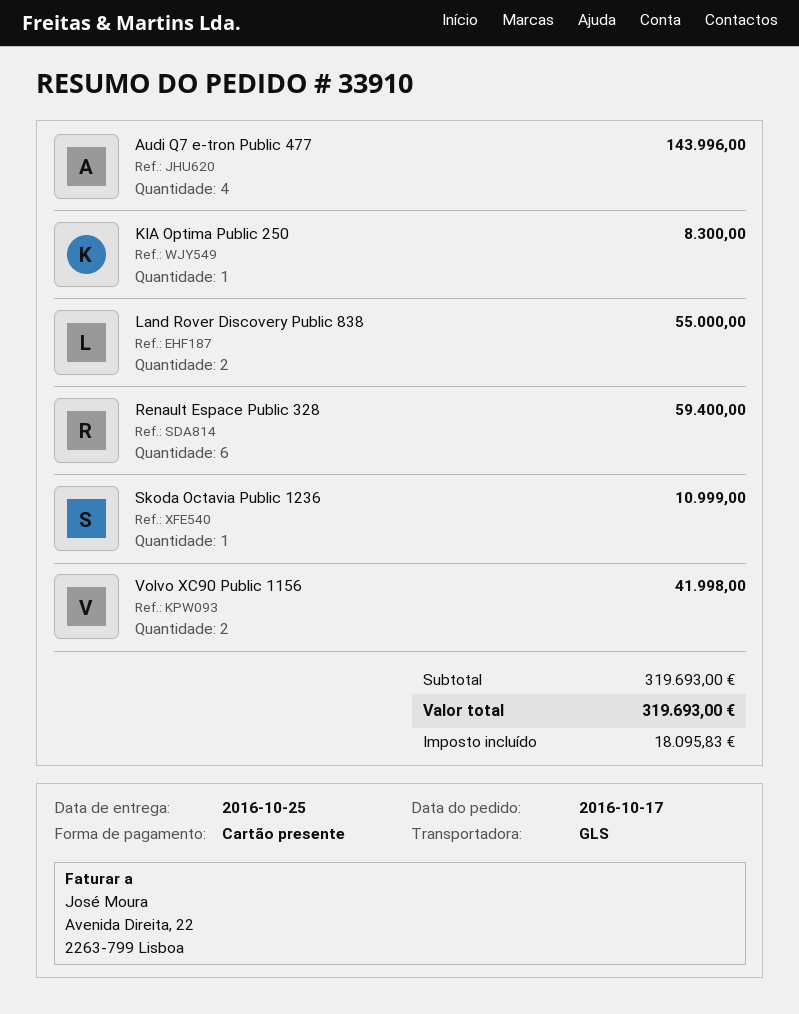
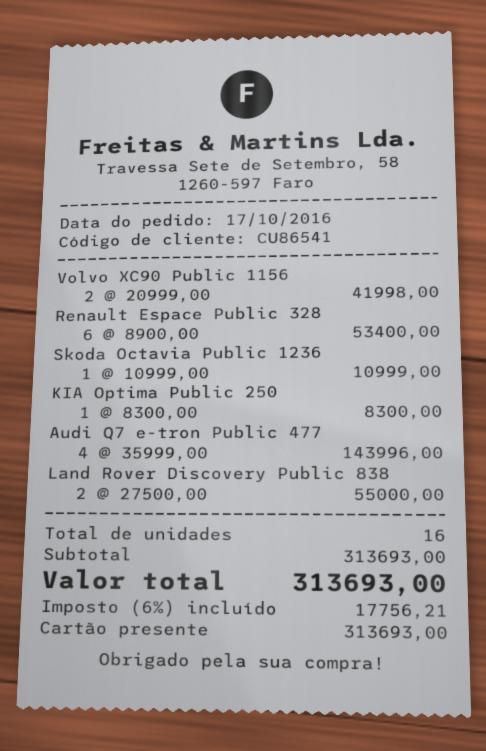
Renault Espace Public 328: 6 for 59400.00 -> 6 for 53400.00
subtotal: 319693.00 -> 313693.00
tax: 18095.83 -> 17756.21
total: 319693.00 -> 313693.00

